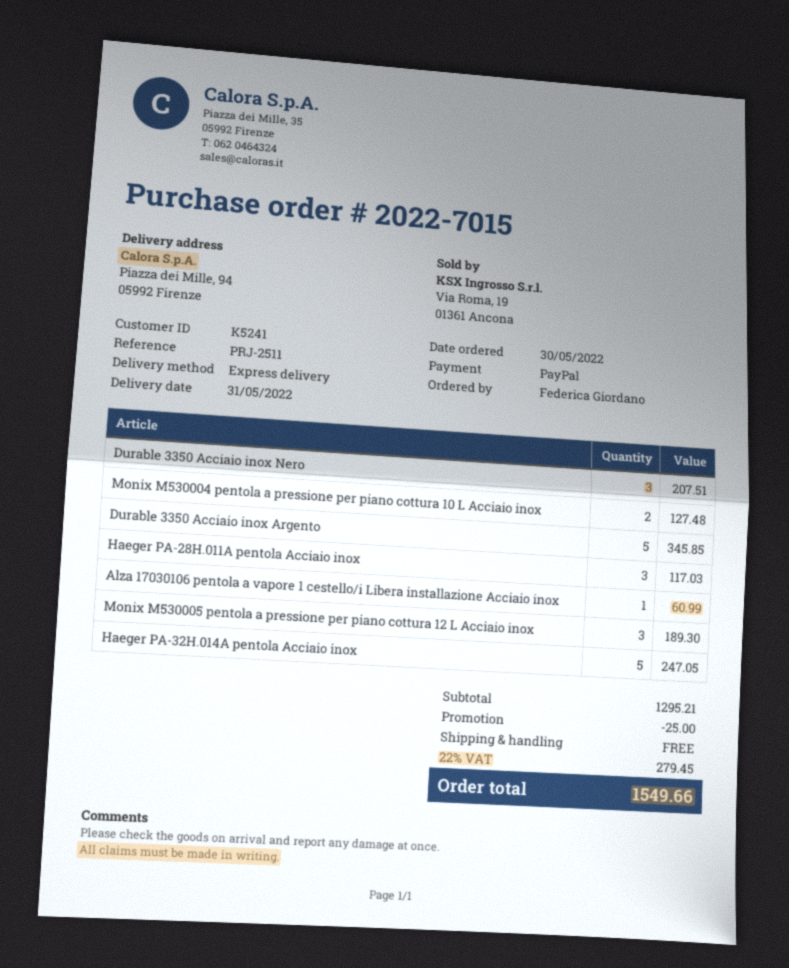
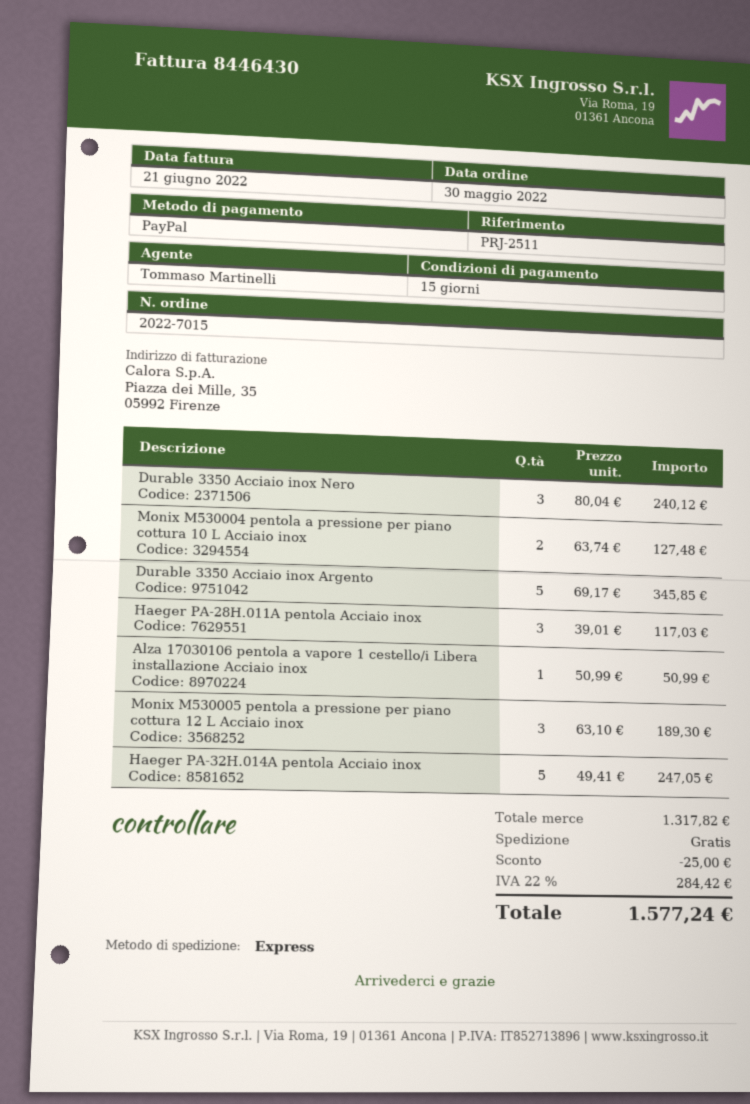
Durable 3350 Acciaio inox Nero: 3 for 207.51 -> 3 for 240.12
Alza 17030106 pentola a vapore 1 cestello/i Libera installazione Acciaio inox: 1 for 60.99 -> 1 for 50.99
subtotal: 1295.21 -> 1317.82
tax: 22% = 279.45 -> 22% = 284.42
total: 1549.66 -> 1577.24

